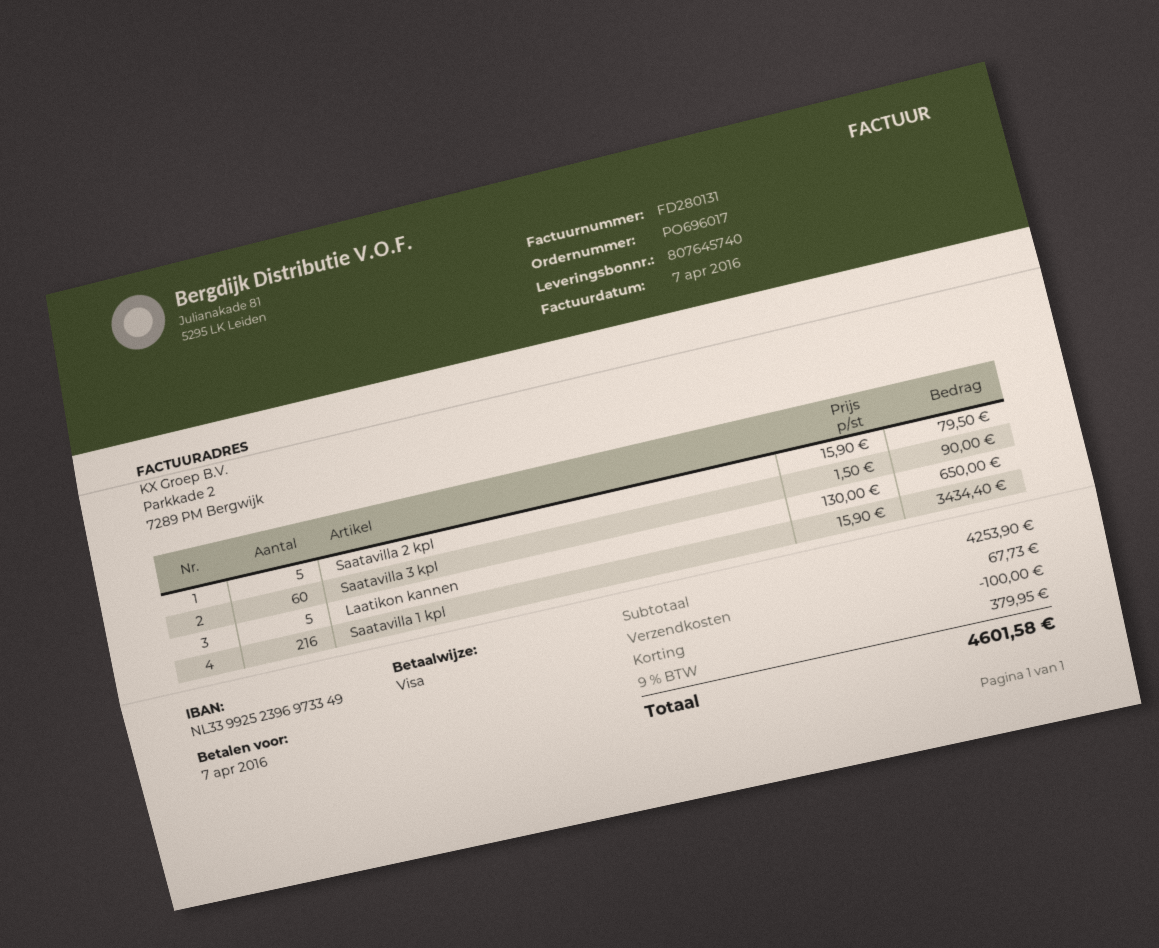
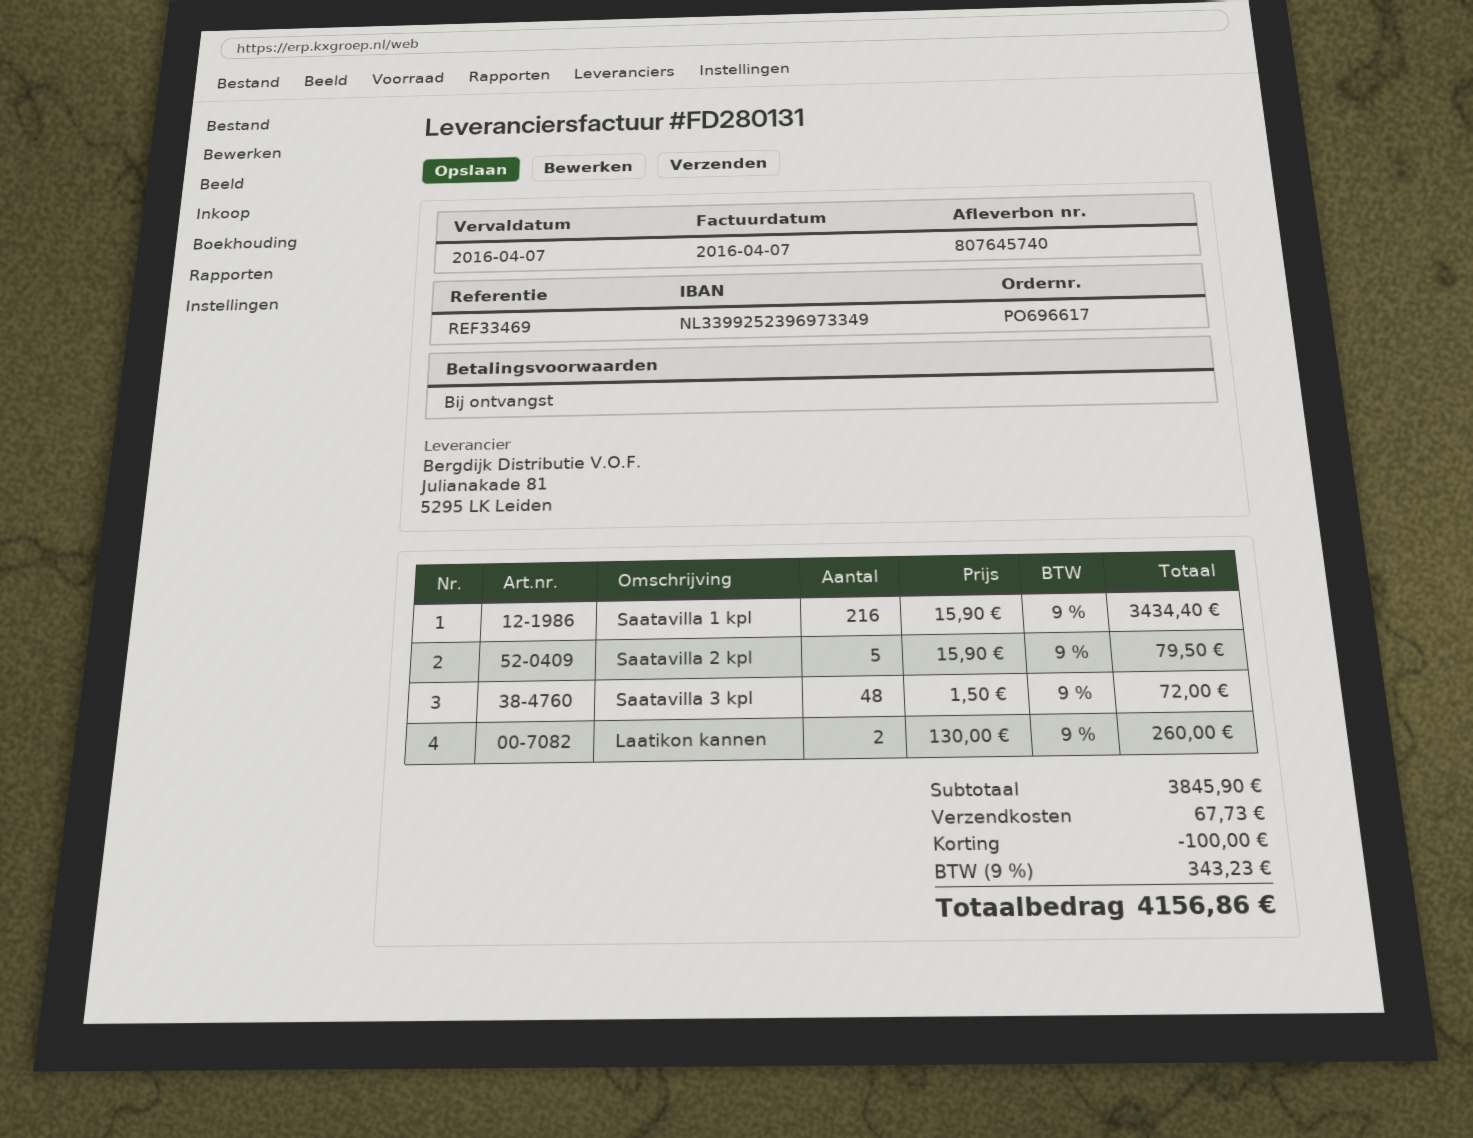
order number: PO696017 -> PO696617
Saatavilla 3 kpl: 60 x 1.50 = 90.00 -> 48 x 1.50 = 72.00
Laatikon kannen: 5 x 130.00 = 650.00 -> 2 x 130.00 = 260.00
subtotal: 4253.90 -> 3845.90
tax: 9% = 379.95 -> 9% = 343.23
total: 4601.58 -> 4156.86

